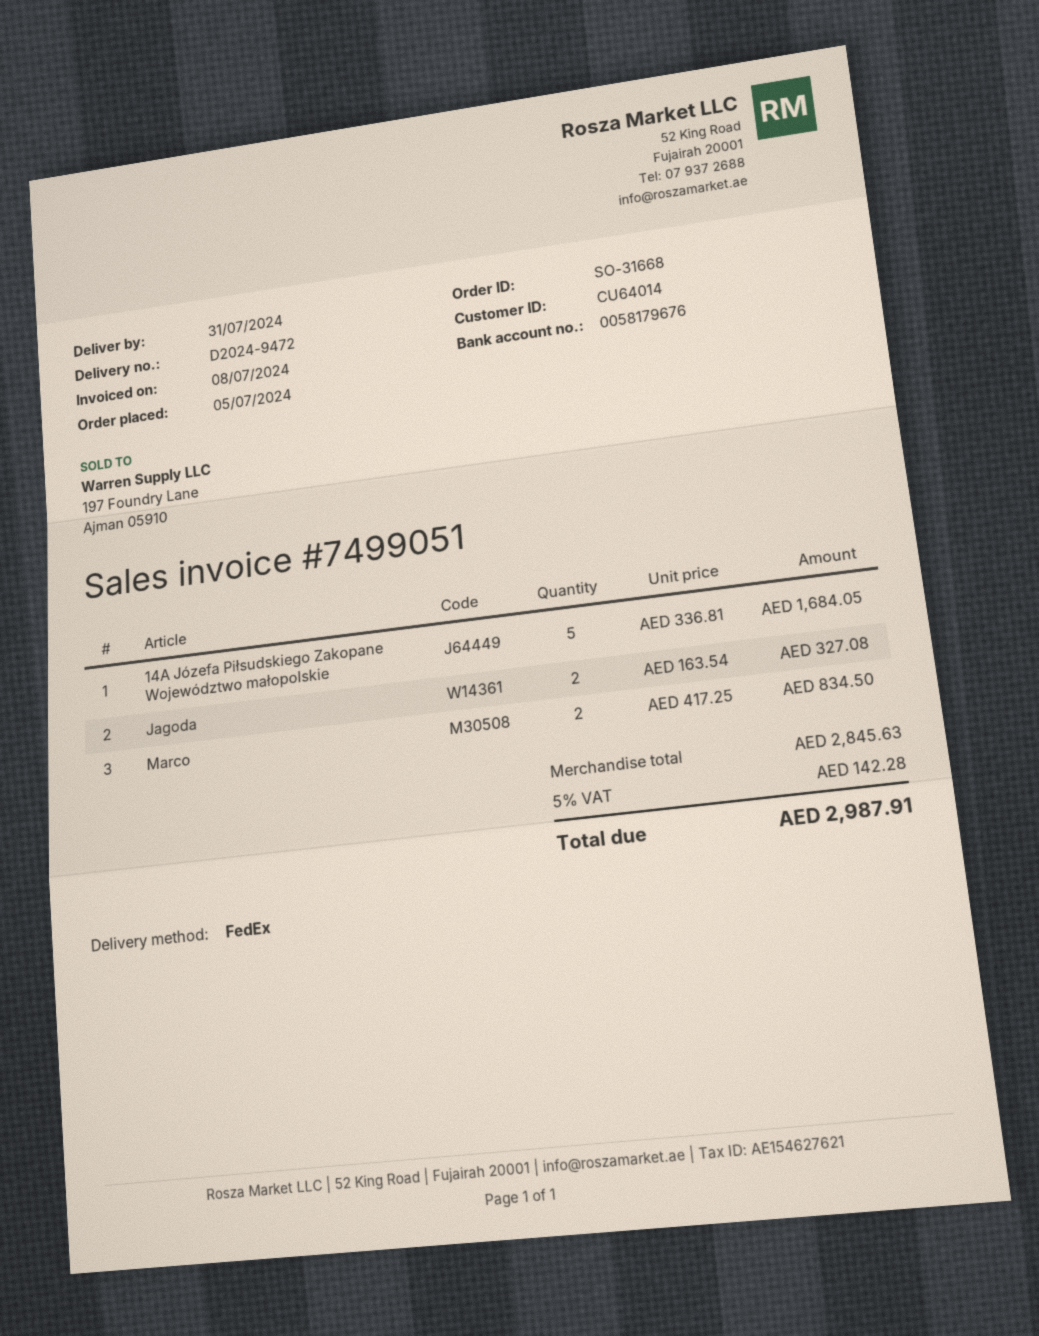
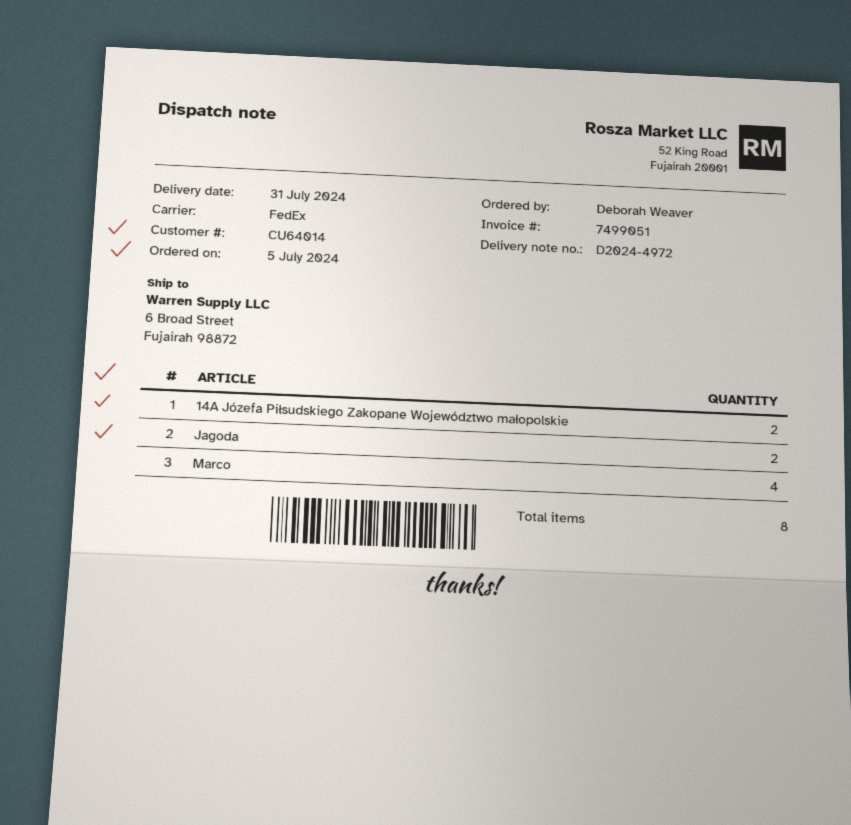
delivery note number: D2024-9472 -> D2024-4972
14A Józefa Piłsudskiego Zakopane Województwo małopolskie: 5 -> 2
Marco: 2 -> 4

